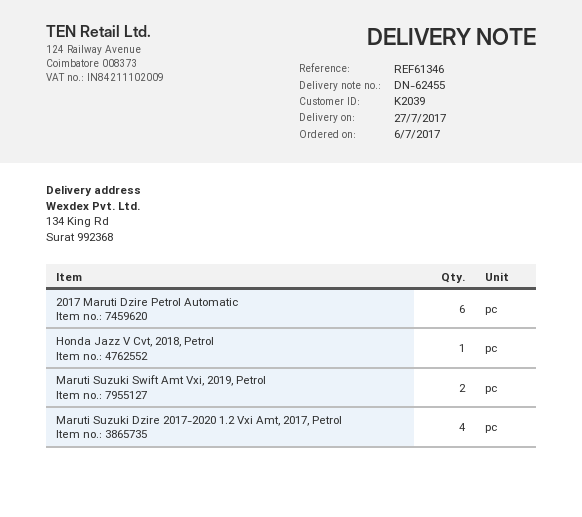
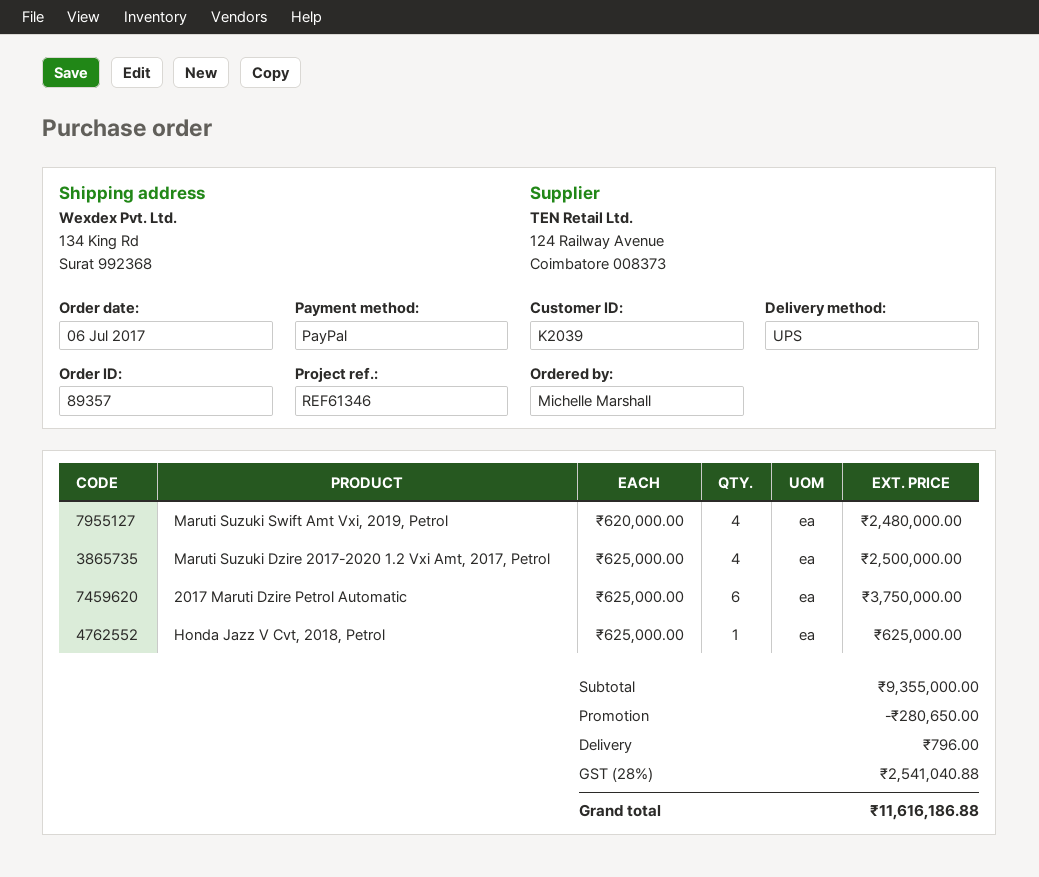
Maruti Suzuki Swift Amt Vxi, 2019, Petrol: 2 -> 4

